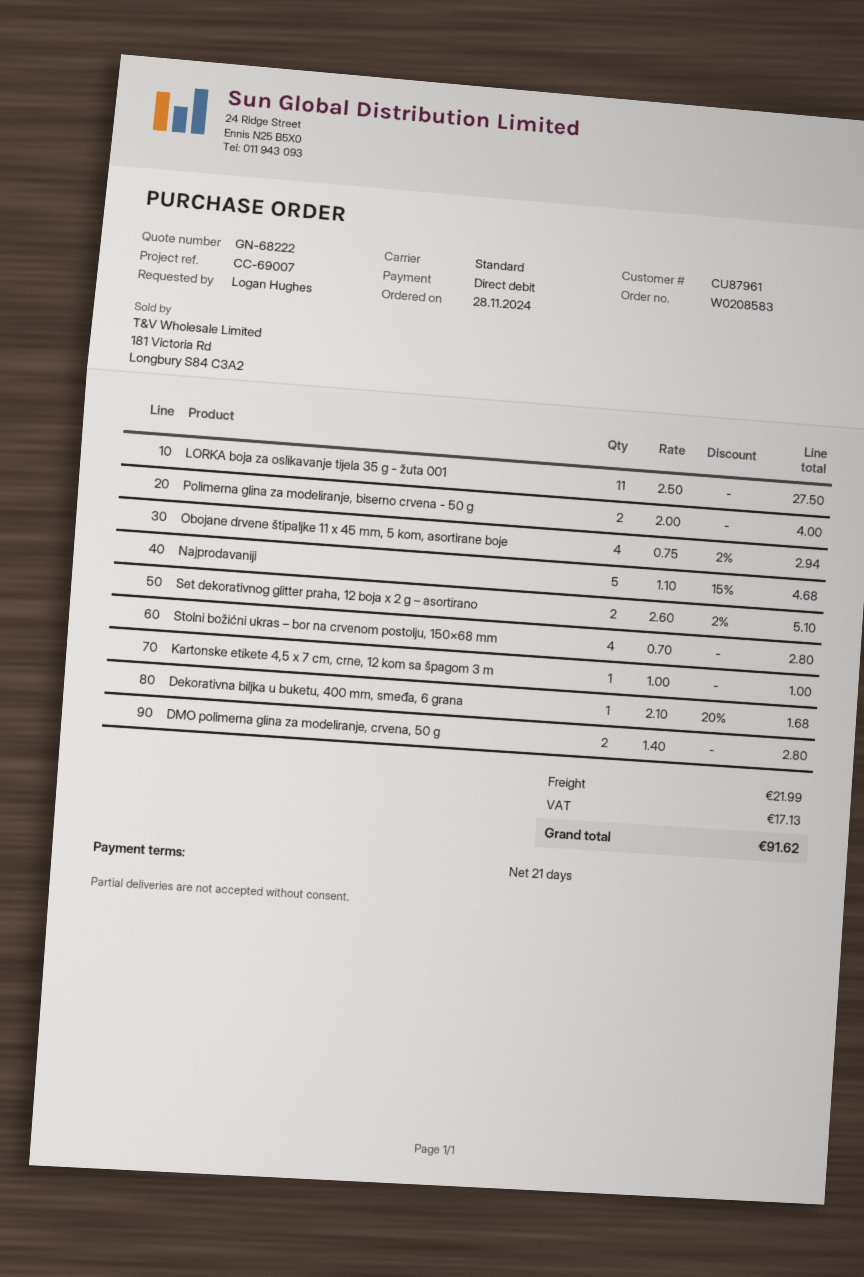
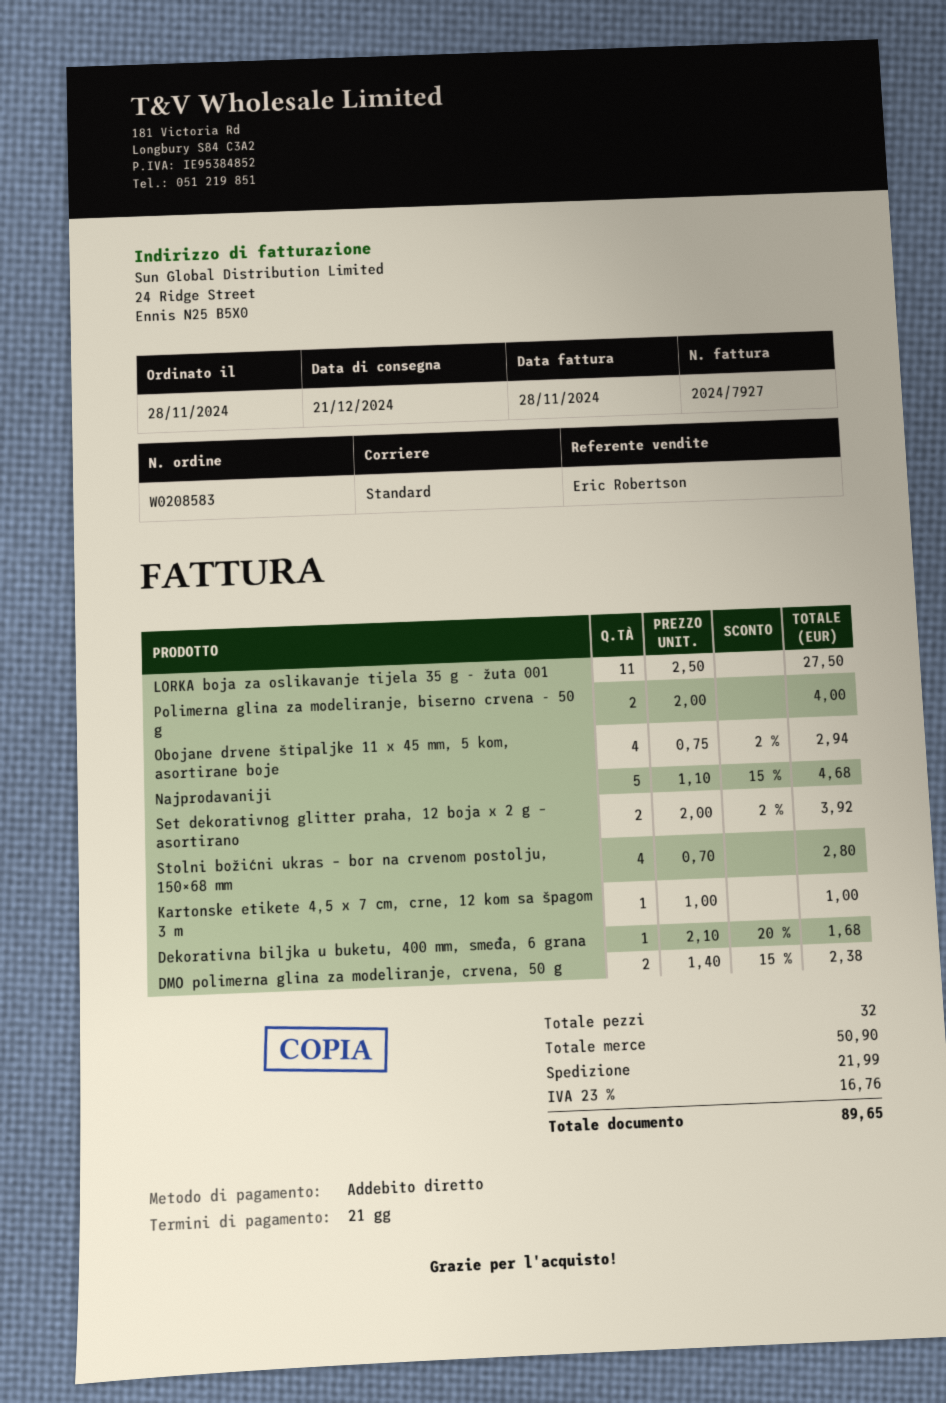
Set dekorativnog glitter praha, 12 boja x 2 g – asortirano: 2 x 2.60 - 2% = 5.10 -> 2 x 2.00 - 2% = 3.92
DMO polimerna glina za modeliranje, crvena, 50 g: 2 x 1.40 = 2.80 -> 2 x 1.40 - 15% = 2.38
tax: 17.13 -> 16.76
total: 91.62 -> 89.65

